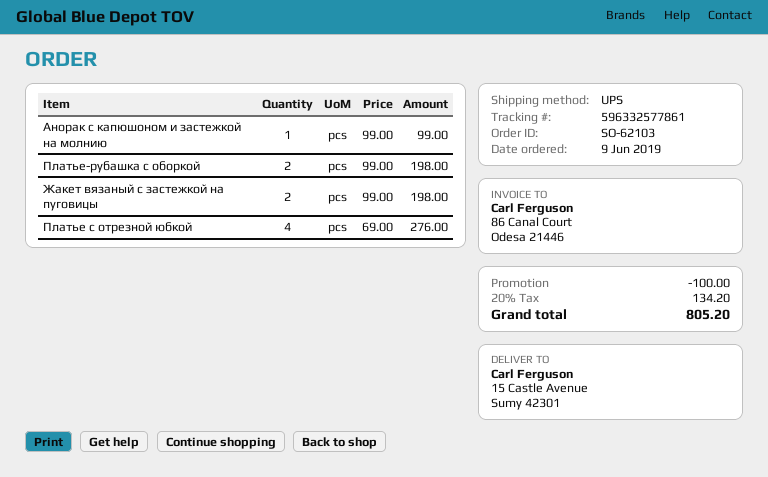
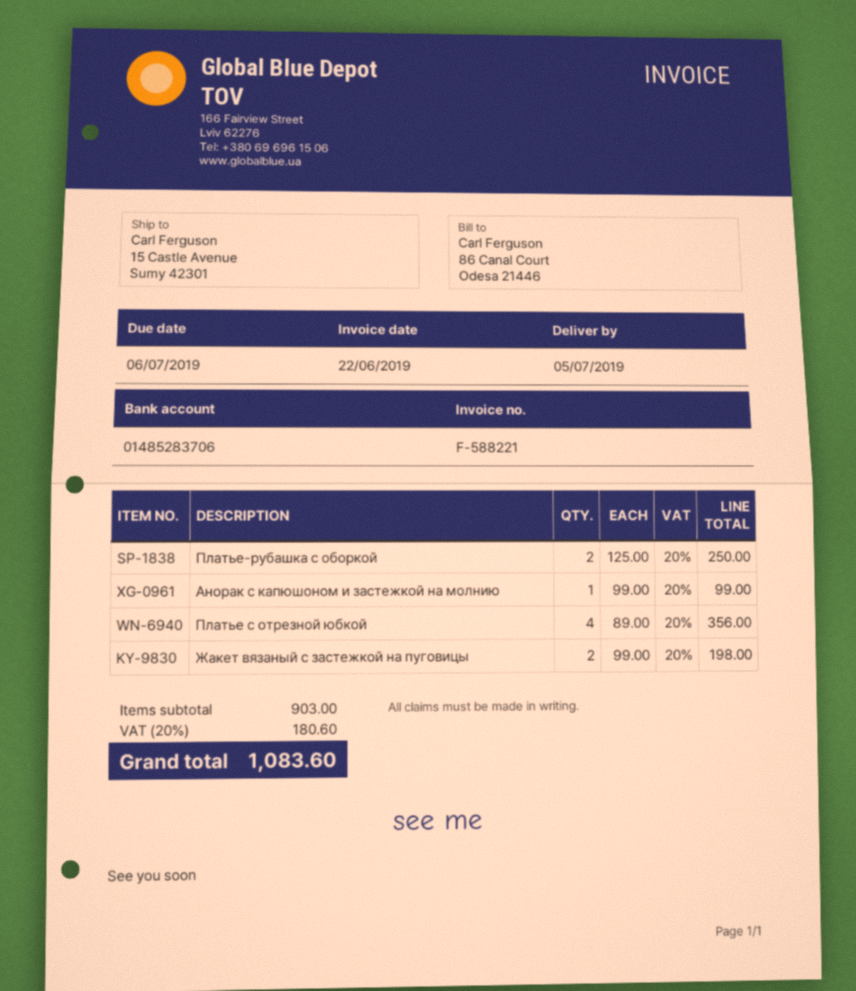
Платье-рубашка с оборкой: 2 x 99.00 = 198.00 -> 2 x 125.00 = 250.00
Платье с отрезной юбкой: 4 x 69.00 = 276.00 -> 4 x 89.00 = 356.00
discount: 100.00 -> none
tax: 20% = 134.20 -> 20% = 180.60
total: 805.20 -> 1083.60

